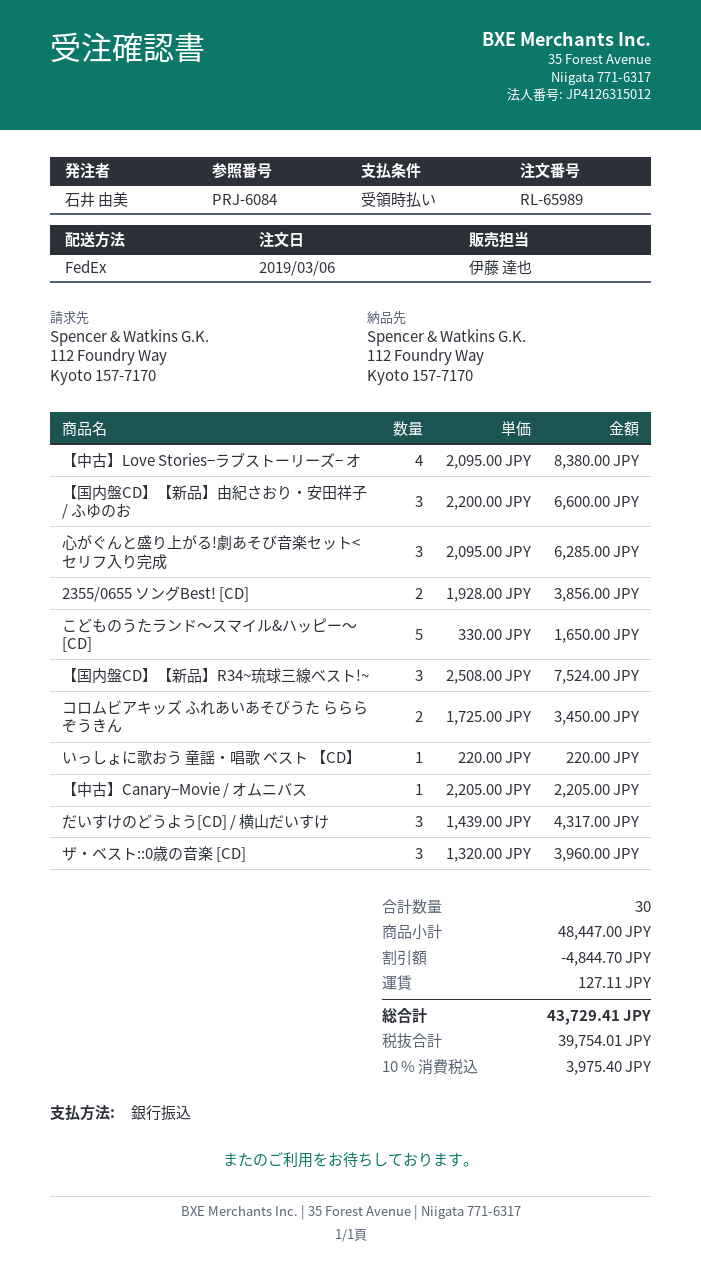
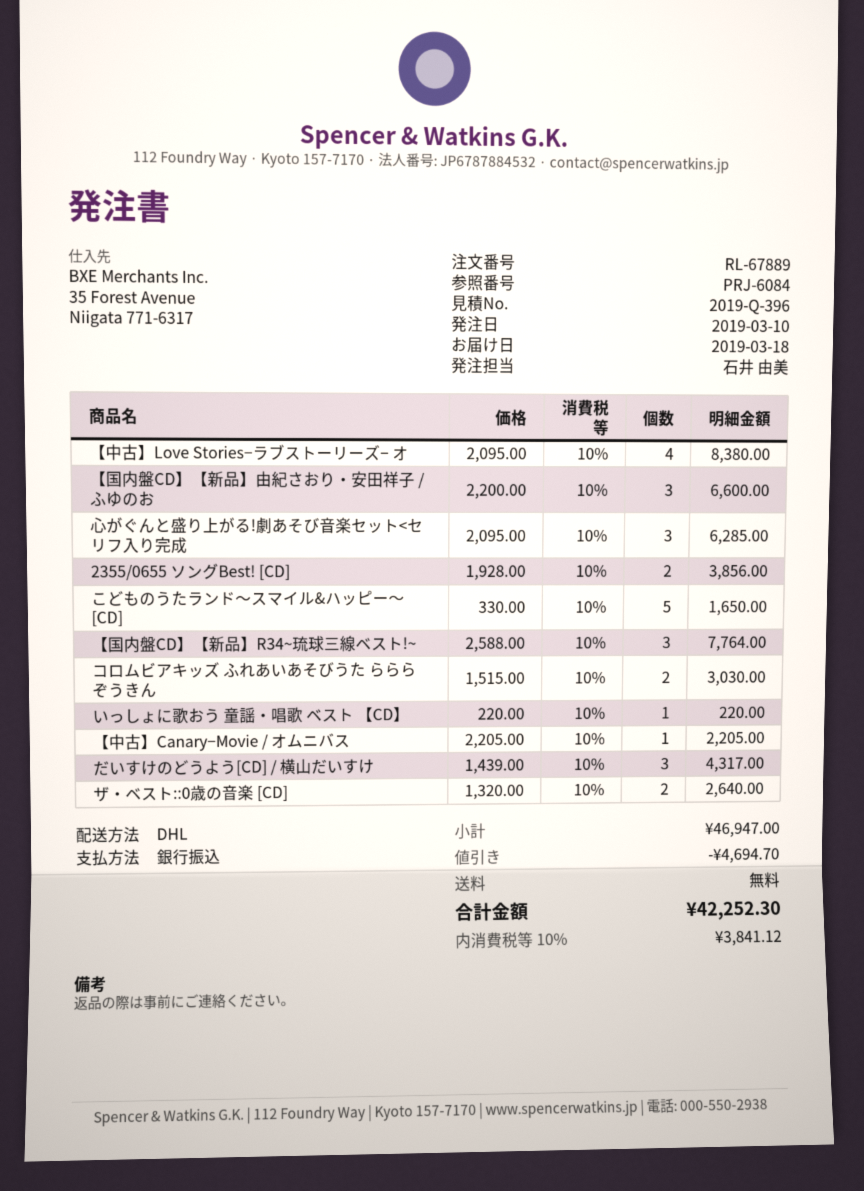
order number: RL-65989 -> RL-67889
order date: 2019-03-06 -> 2019-03-10
shipping method: FedEx -> DHL
【国内盤CD】【新品】R34~琉球三線ベスト!~: 3 x 2508.00 = 7524.00 -> 3 x 2588.00 = 7764.00
コロムビアキッズ ふれあいあそびうた ららら ぞうきん: 2 x 1725.00 = 3450.00 -> 2 x 1515.00 = 3030.00
ザ・ベスト::0歳の音楽 [CD]: 3 x 1320.00 = 3960.00 -> 2 x 1320.00 = 2640.00
subtotal: 48447.00 -> 46947.00
discount: 4844.70 -> 4694.70
shipping: 127.11 -> 0.00
tax: 10% = 3975.40 -> 10% = 3841.12
total: 43729.41 -> 42252.30

